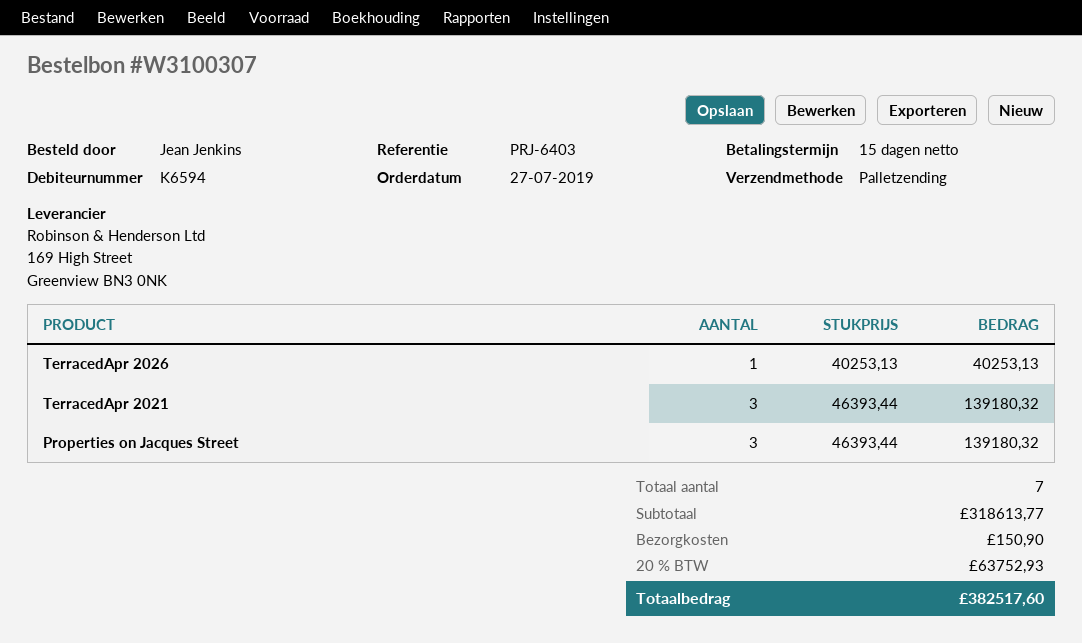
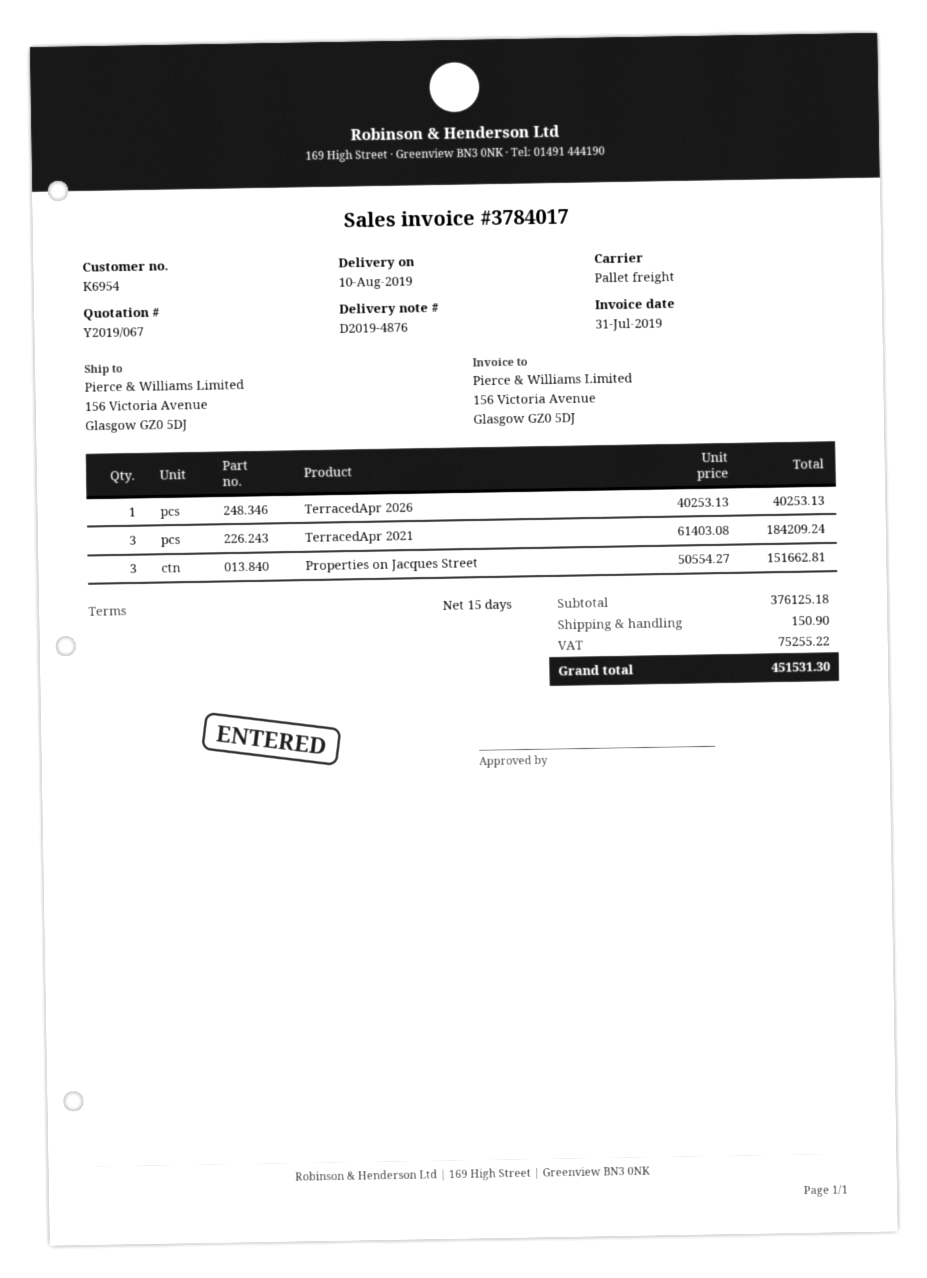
customer number: K6594 -> K6954
TerracedApr 2021: 3 x 46393.44 = 139180.32 -> 3 x 61403.08 = 184209.24
Properties on Jacques Street: 3 x 46393.44 = 139180.32 -> 3 x 50554.27 = 151662.81
subtotal: 318613.77 -> 376125.18
tax: 63752.93 -> 75255.22
total: 382517.60 -> 451531.30

